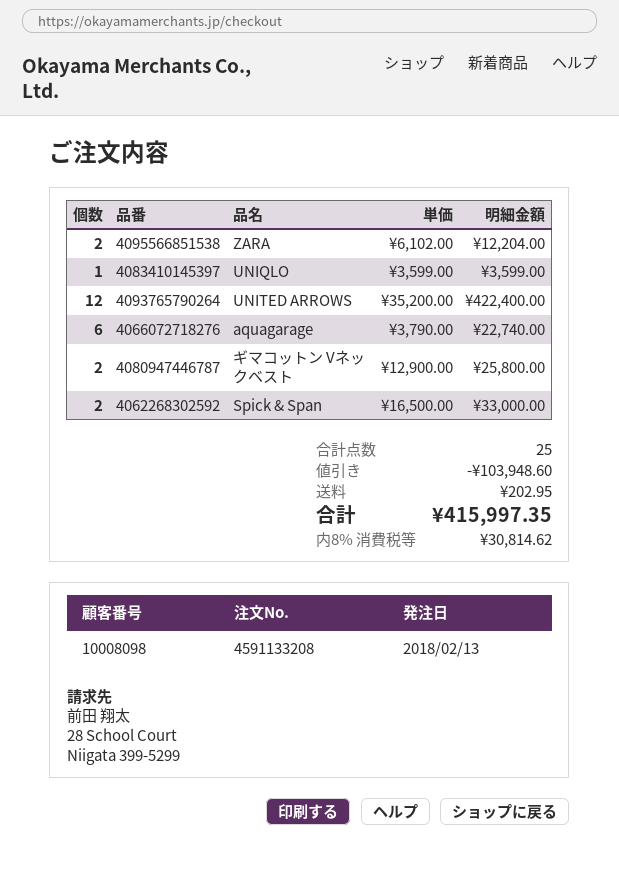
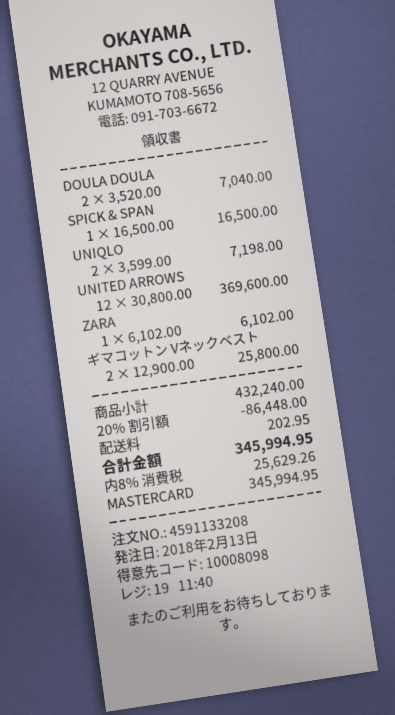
ZARA: 2 x 6102.00 = 12204.00 -> 1 x 6102.00 = 6102.00
UNIQLO: 1 x 3599.00 = 3599.00 -> 2 x 3599.00 = 7198.00
UNITED ARROWS: 12 x 35200.00 = 422400.00 -> 12 x 30800.00 = 369600.00
aquagarage: 6 x 3790.00 = 22740.00 -> none
Spick & Span: 2 x 16500.00 = 33000.00 -> 1 x 16500.00 = 16500.00
DOULA DOULA: none -> 2 x 3520.00 = 7040.00
discount: 103948.60 -> 86448.00
tax: 8% = 30814.62 -> 8% = 25629.26
total: 415997.35 -> 345994.95

